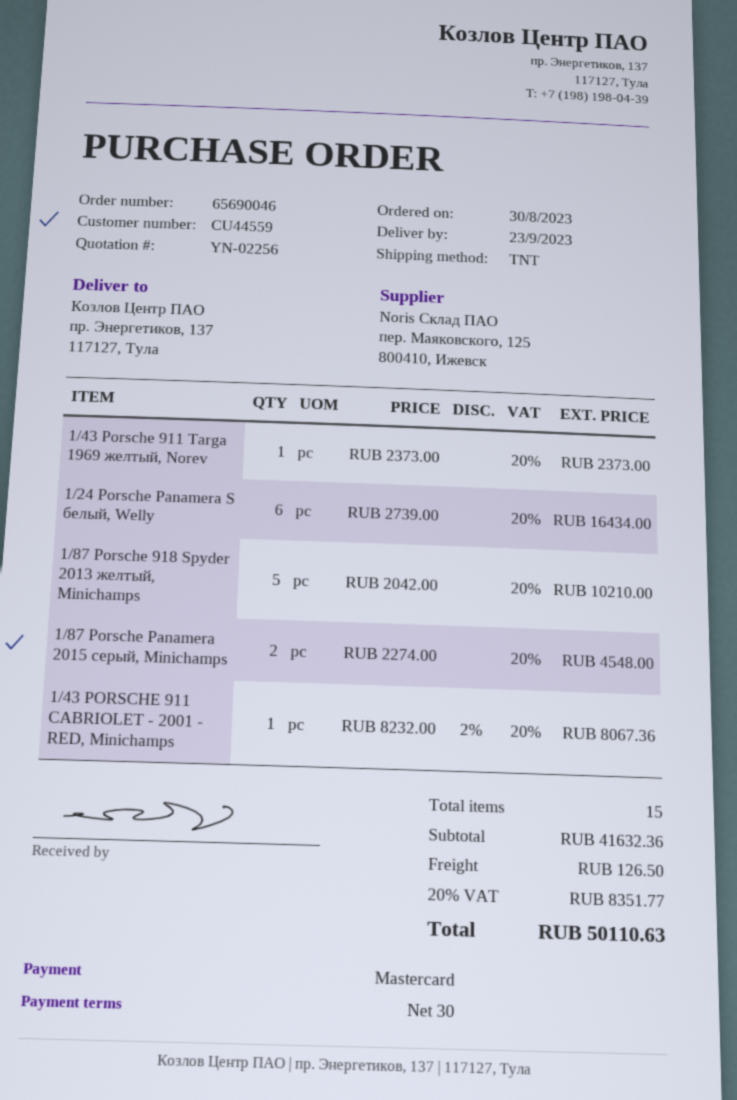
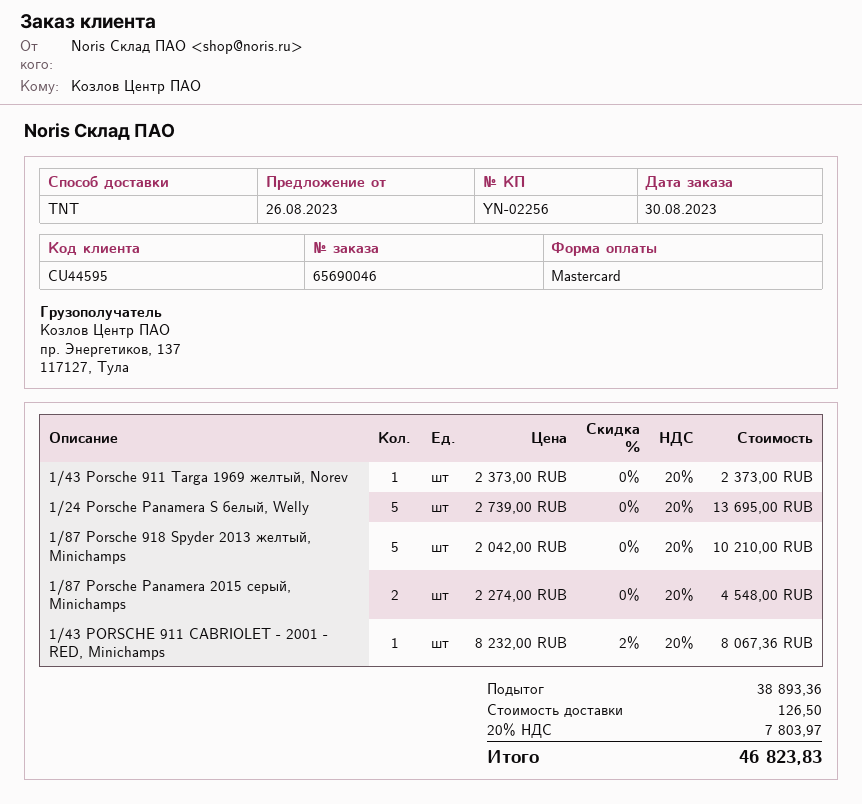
customer number: CU44559 -> CU44595
1/24 Porsche Panamera S белый, Welly: 6 x 2739.00 = 16434.00 -> 5 x 2739.00 = 13695.00
subtotal: 41632.36 -> 38893.36
tax: 20% = 8351.77 -> 20% = 7803.97
total: 50110.63 -> 46823.83

